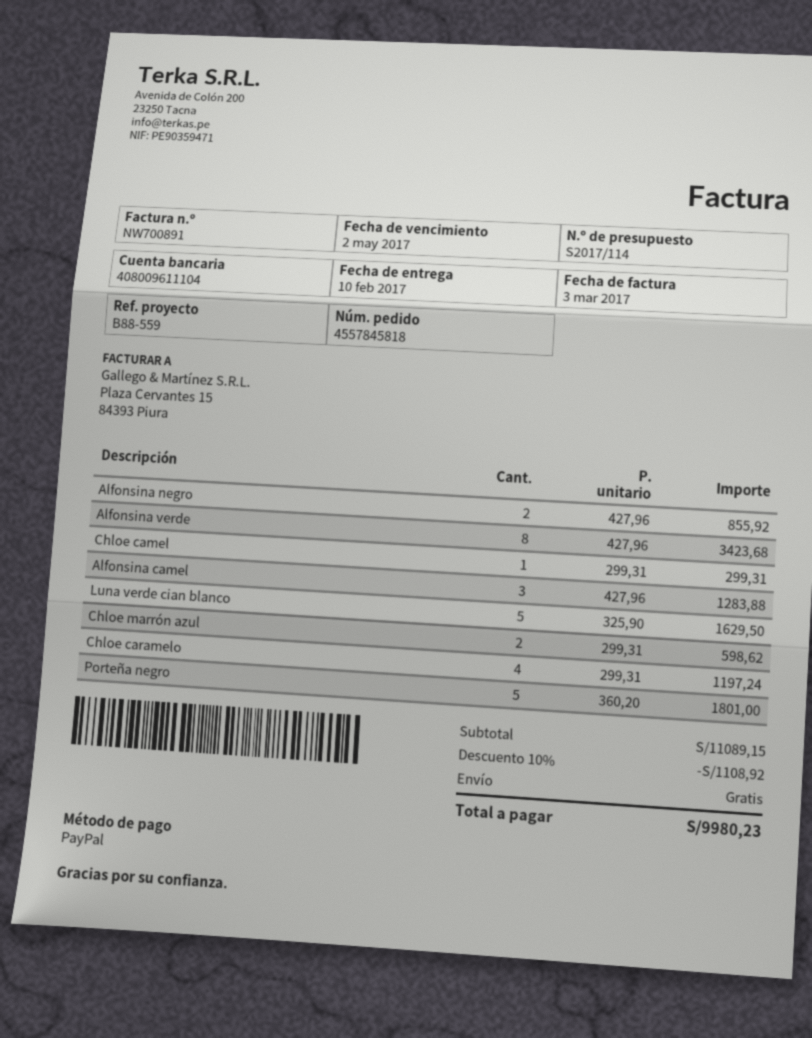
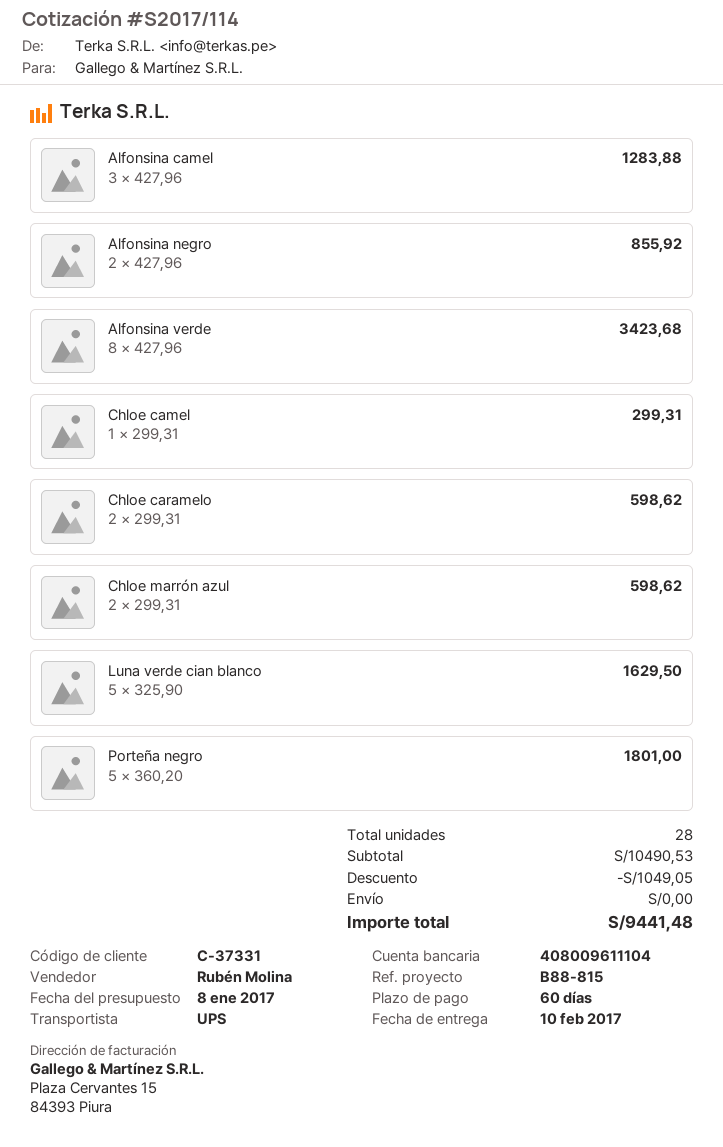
reference: B88-559 -> B88-815
Chloe caramelo: 4 x 299.31 = 1197.24 -> 2 x 299.31 = 598.62
subtotal: 11089.15 -> 10490.53
discount: 1108.92 -> 1049.05
total: 9980.23 -> 9441.48

